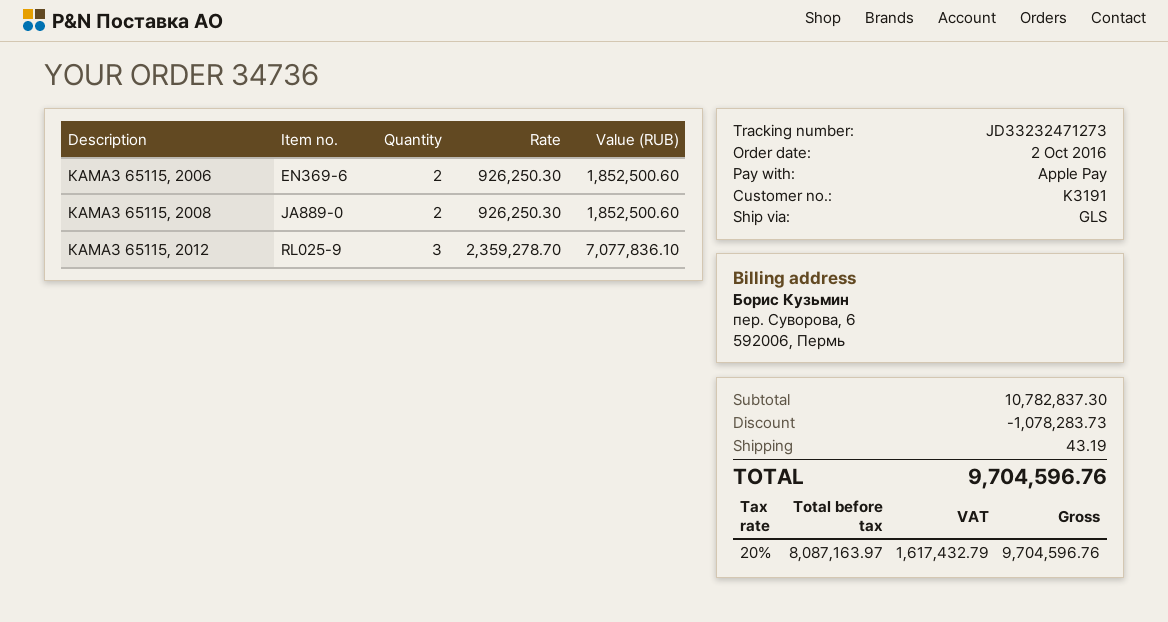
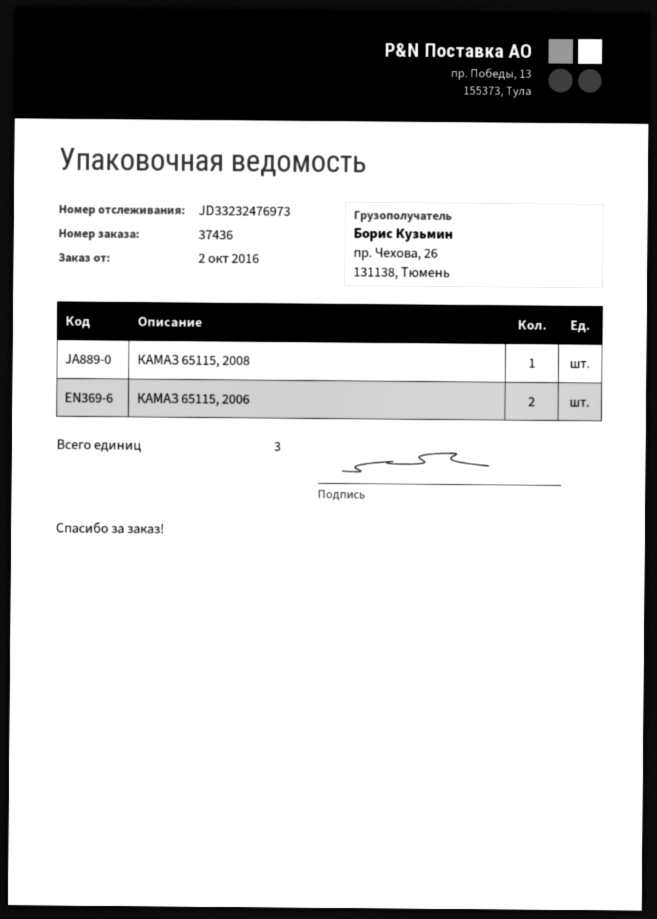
order number: 34736 -> 37436
tracking number: JD33232471273 -> JD33232476973
КАМАЗ 65115, 2008: 2 -> 1
КАМАЗ 65115, 2012: 3 -> none

